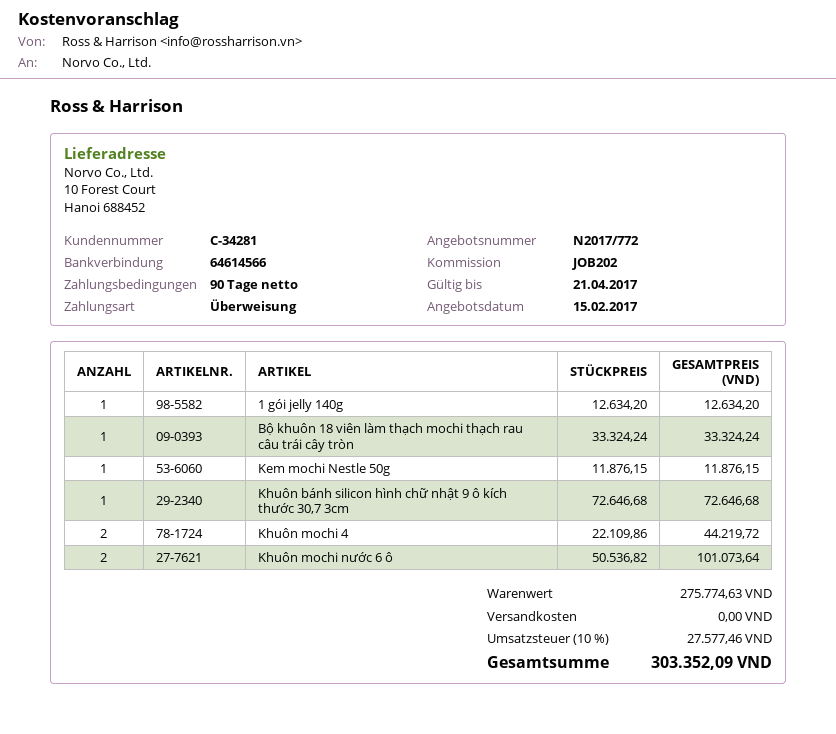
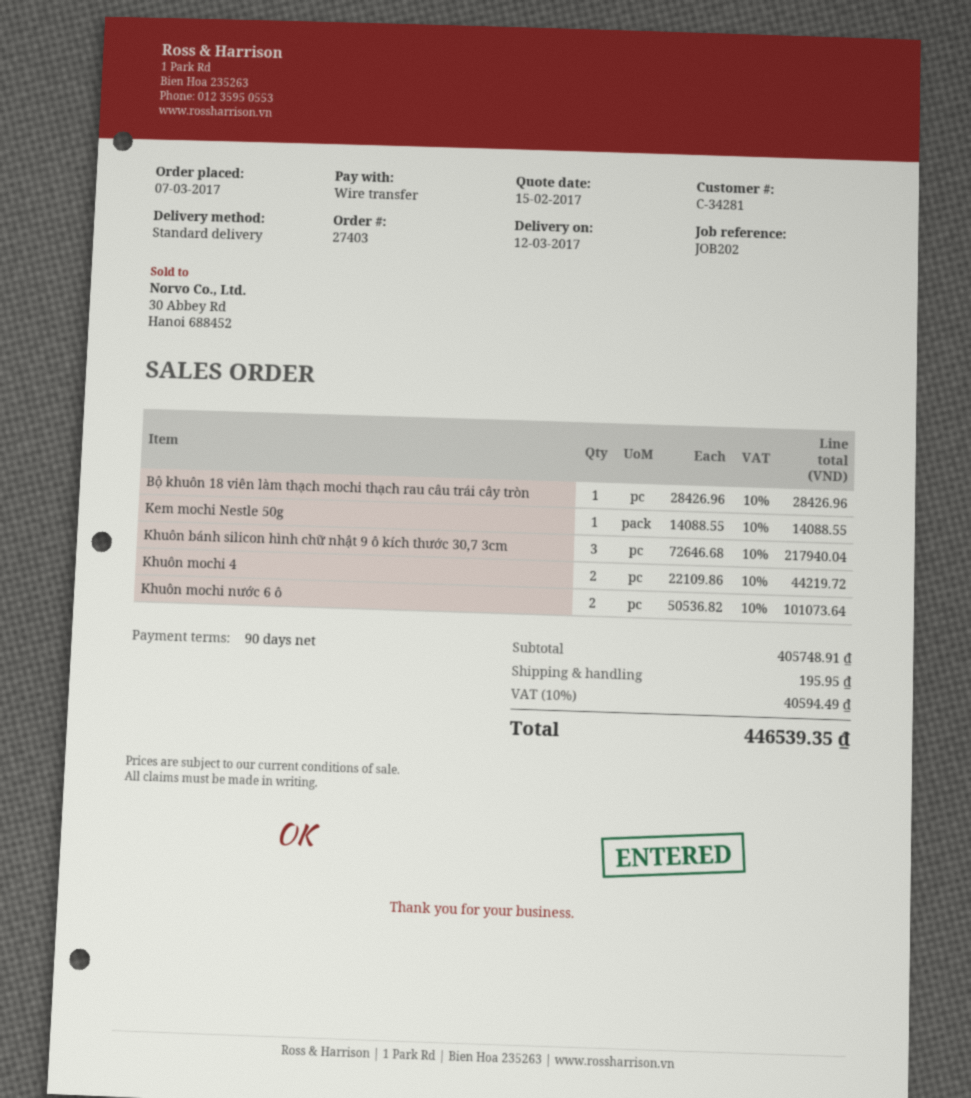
1 gói jelly 140g: 1 x 12634.20 = 12634.20 -> none
Bộ khuôn 18 viên làm thạch mochi thạch rau câu trái cây tròn: 1 x 33324.24 = 33324.24 -> 1 x 28426.96 = 28426.96
Kem mochi Nestle 50g: 1 x 11876.15 = 11876.15 -> 1 x 14088.55 = 14088.55
Khuôn bánh silicon hình chữ nhật 9 ô kích thước 30,7 3cm: 1 x 72646.68 = 72646.68 -> 3 x 72646.68 = 217940.04
subtotal: 275774.63 -> 405748.91
shipping: 0.00 -> 195.95
tax: 10% = 27577.46 -> 10% = 40594.49
total: 303352.09 -> 446539.35

